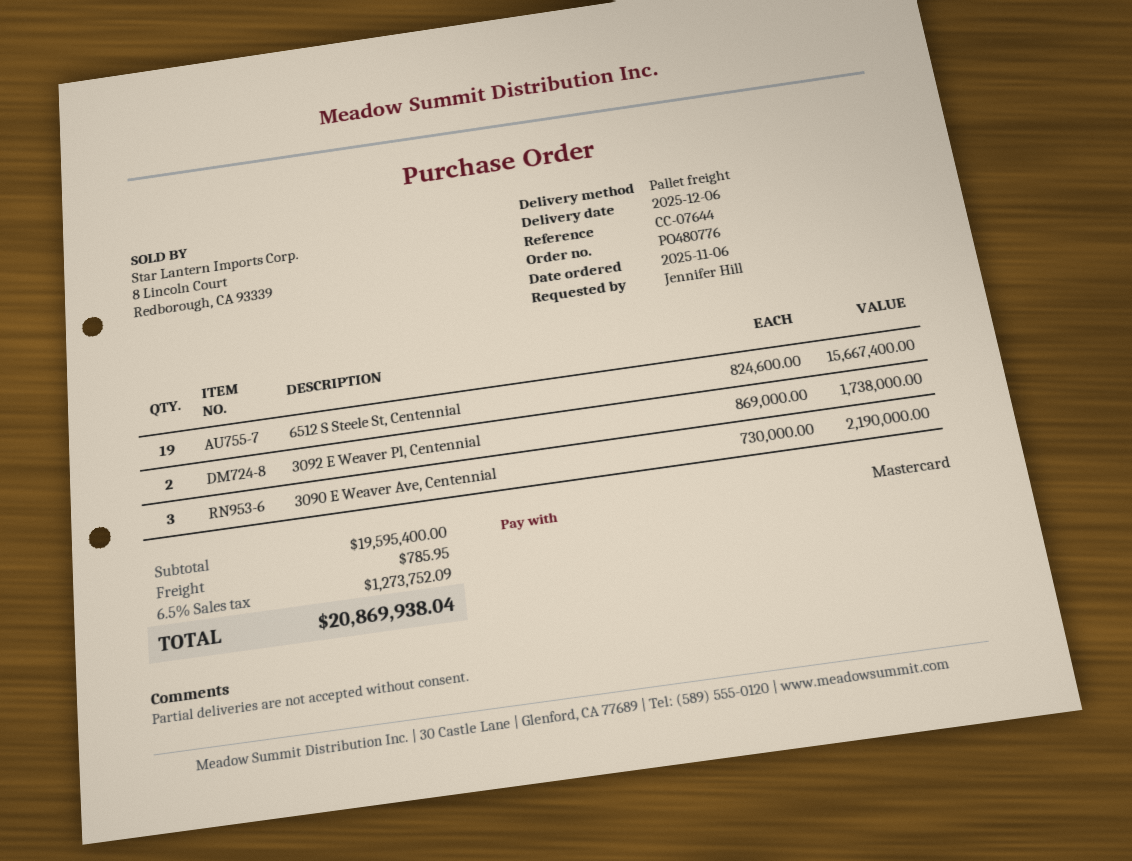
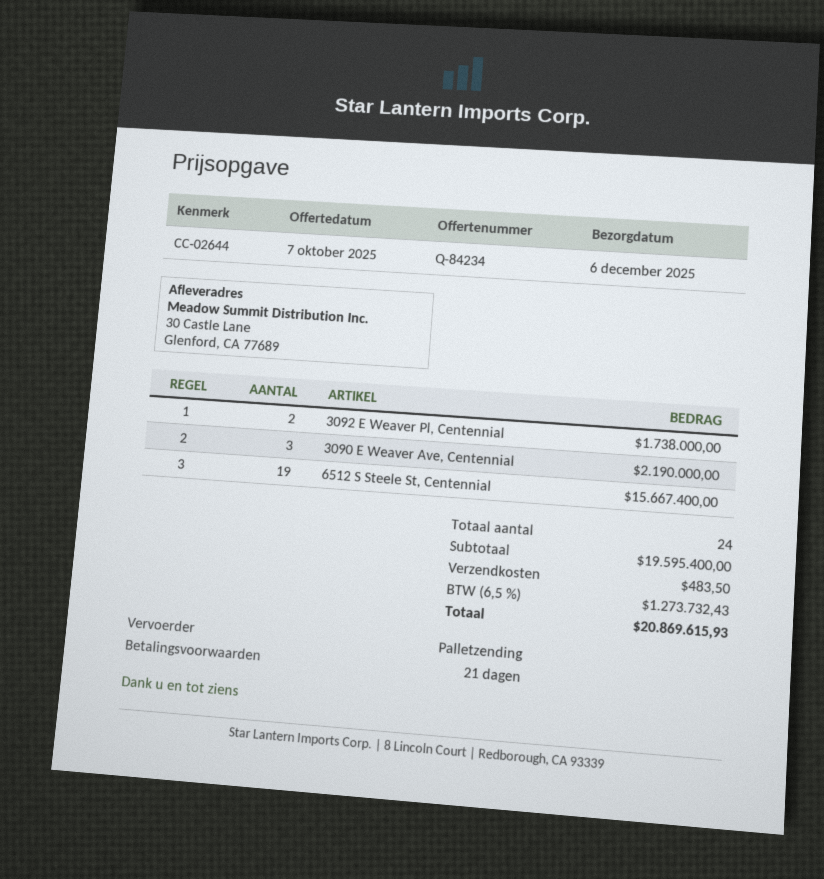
reference: CC-07644 -> CC-02644
shipping: 785.95 -> 483.50
tax: 6.5% = 1273752.09 -> 6.5% = 1273732.43
total: 20869938.04 -> 20869615.93

